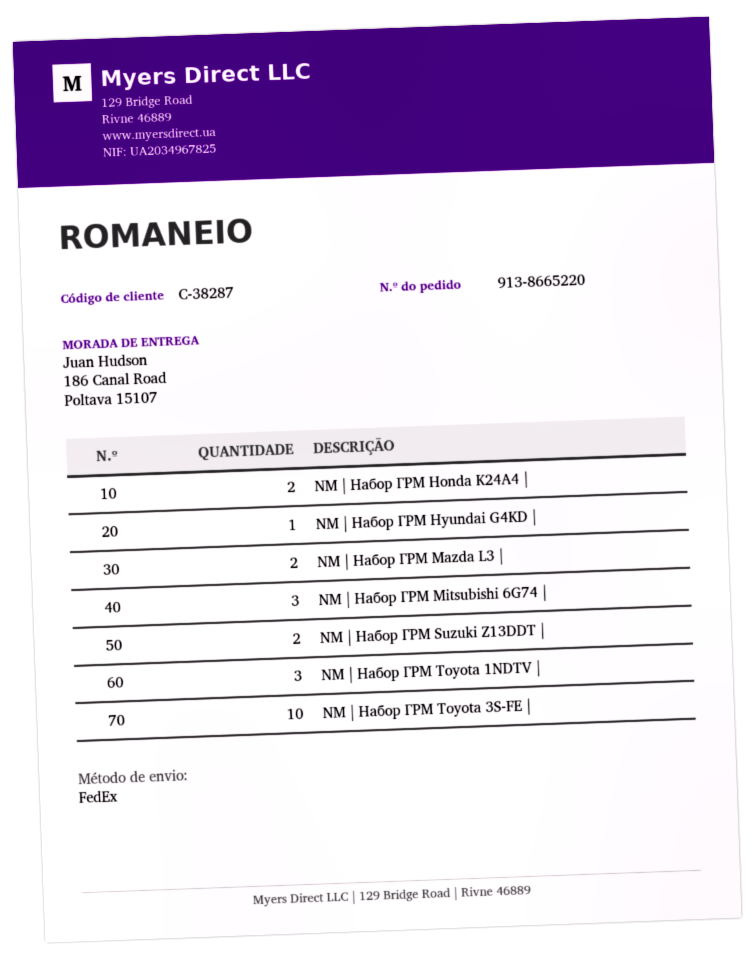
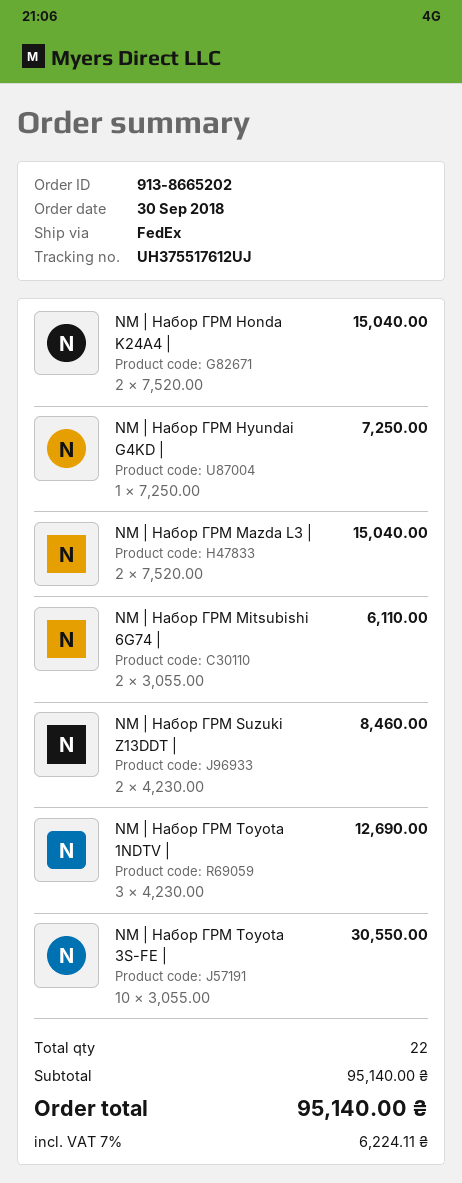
order number: 913-8665220 -> 913-8665202
NM | Набор ГРМ Mitsubishi 6G74 |: 3 -> 2

